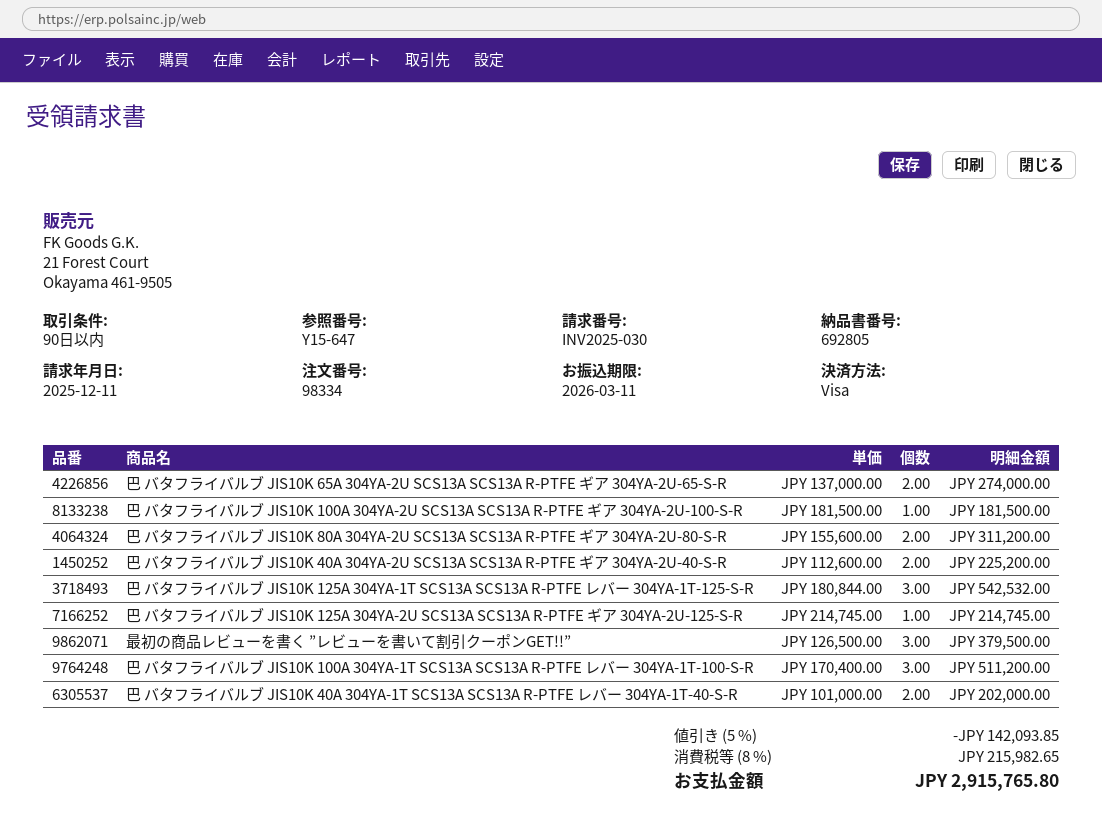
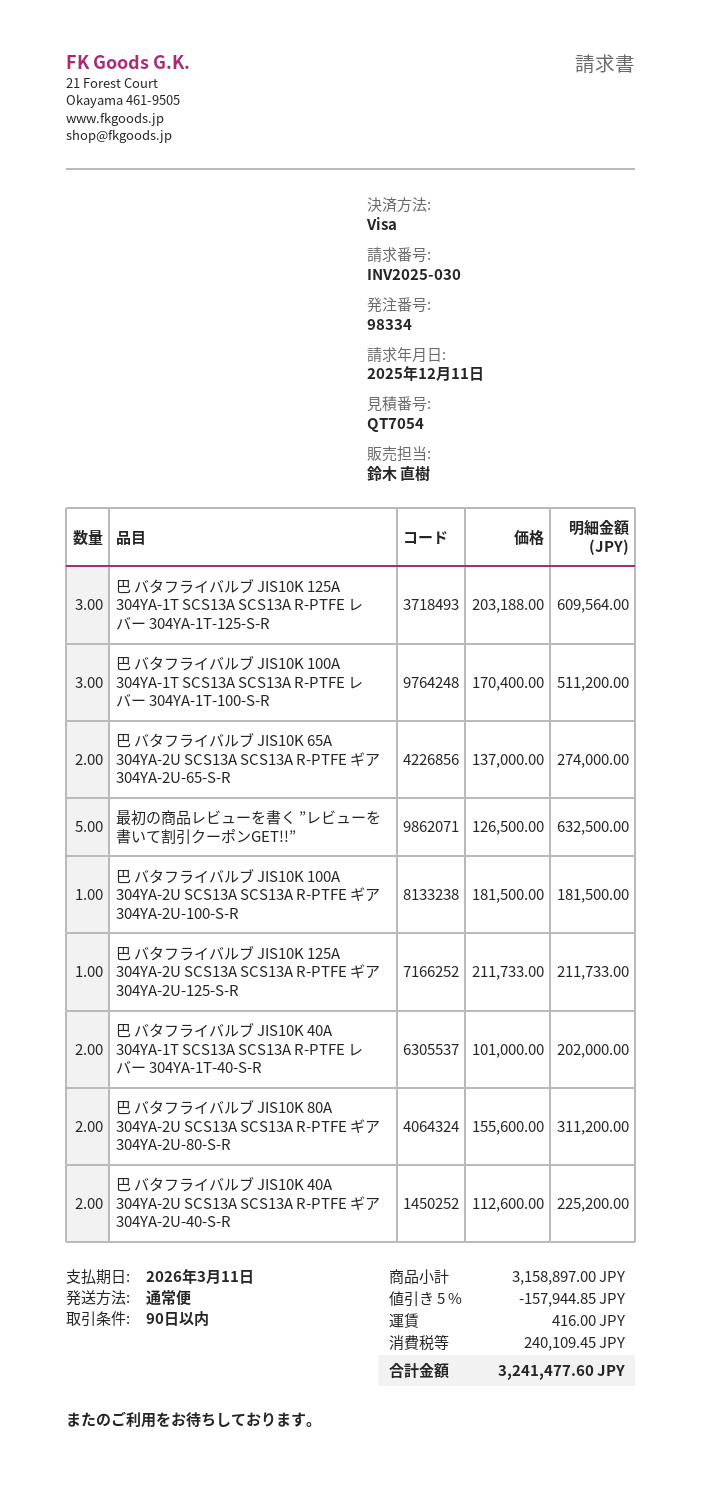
巴 バタフライバルブ JIS10K 125A 304YA-1T SCS13A SCS13A R-PTFE レバー 304YA-1T-125-S-R: 3 x 180844.00 = 542532.00 -> 3 x 203188.00 = 609564.00
巴 バタフライバルブ JIS10K 125A 304YA-2U SCS13A SCS13A R-PTFE ギア 304YA-2U-125-S-R: 1 x 214745.00 = 214745.00 -> 1 x 211733.00 = 211733.00
最初の商品レビューを書く ”レビューを書いて割引クーポンGET!!”: 3 x 126500.00 = 379500.00 -> 5 x 126500.00 = 632500.00
discount: 5% = 142093.85 -> 5% = 157944.85
shipping: none -> 416.00
tax: 215982.65 -> 240109.45
total: 2915765.80 -> 3241477.60

